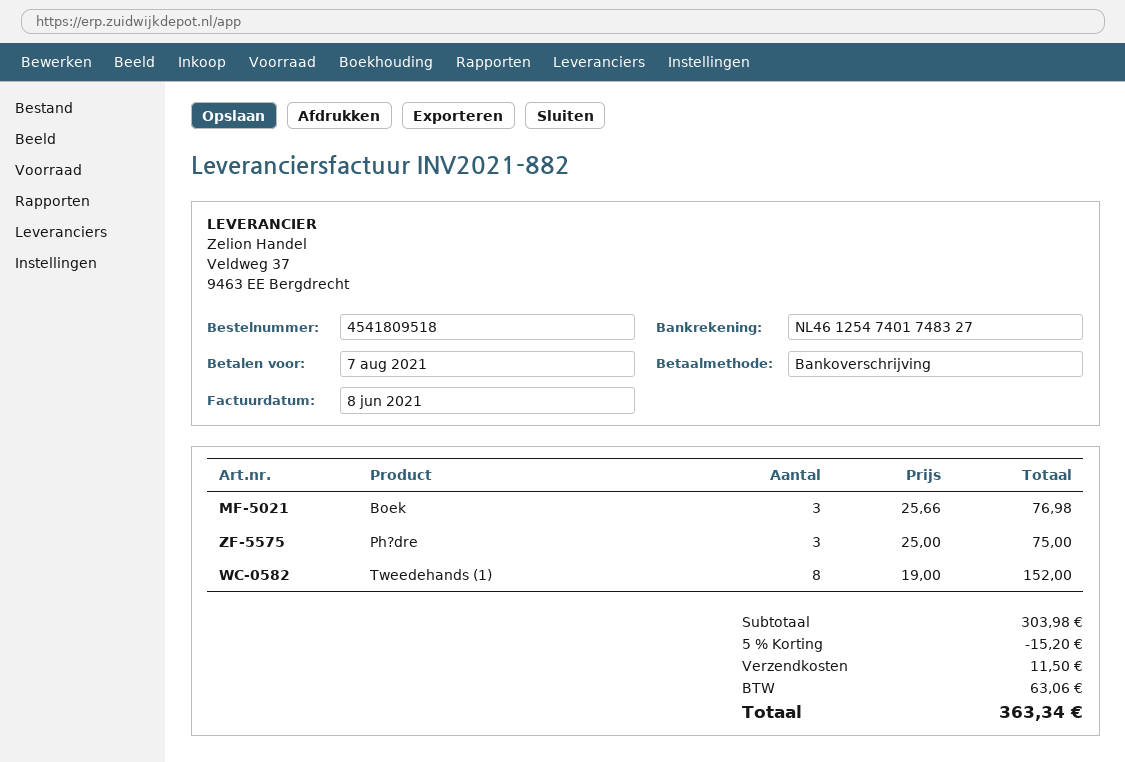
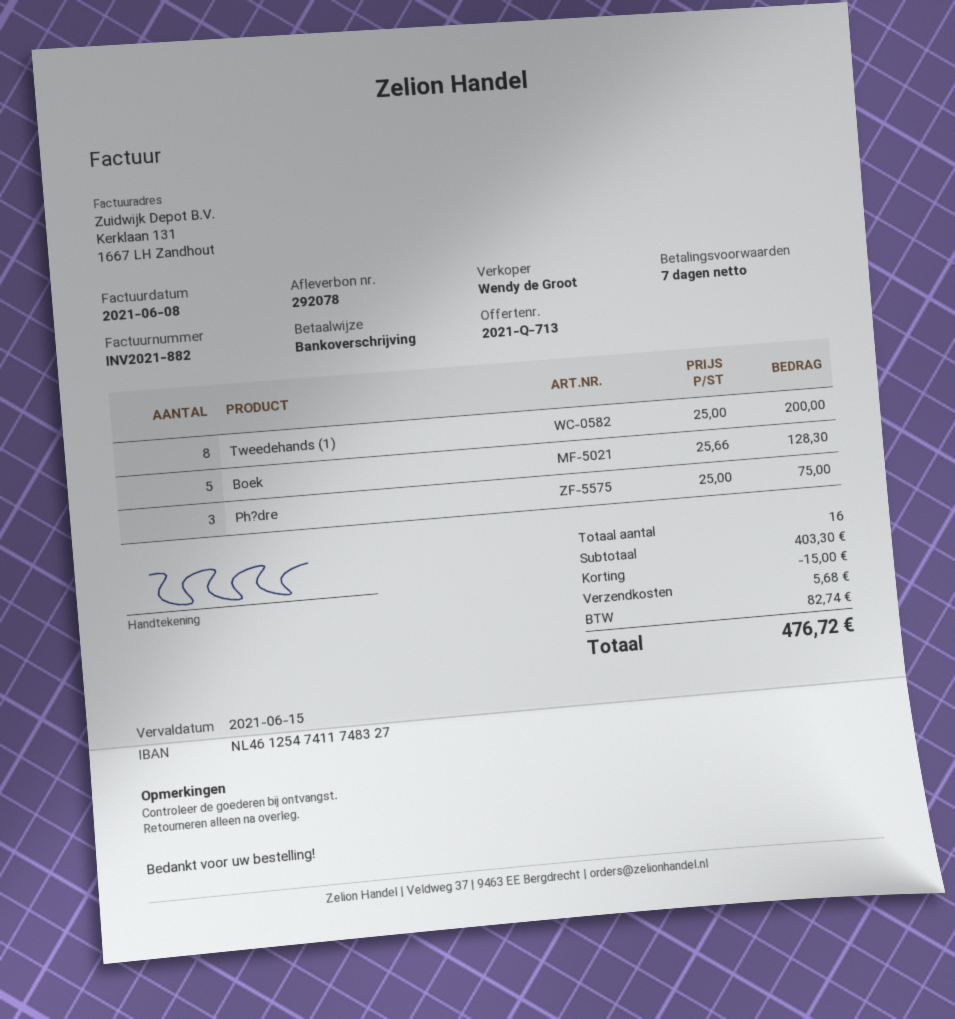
due date: 2021-08-07 -> 2021-06-15
bank account: NL4612547401748327 -> NL4612547411748327
Boek: 3 x 25.66 = 76.98 -> 5 x 25.66 = 128.30
Tweedehands (1): 8 x 19.00 = 152.00 -> 8 x 25.00 = 200.00
subtotal: 303.98 -> 403.30
discount: 15.20 -> 15.00
shipping: 11.50 -> 5.68
tax: 63.06 -> 82.74
total: 363.34 -> 476.72

